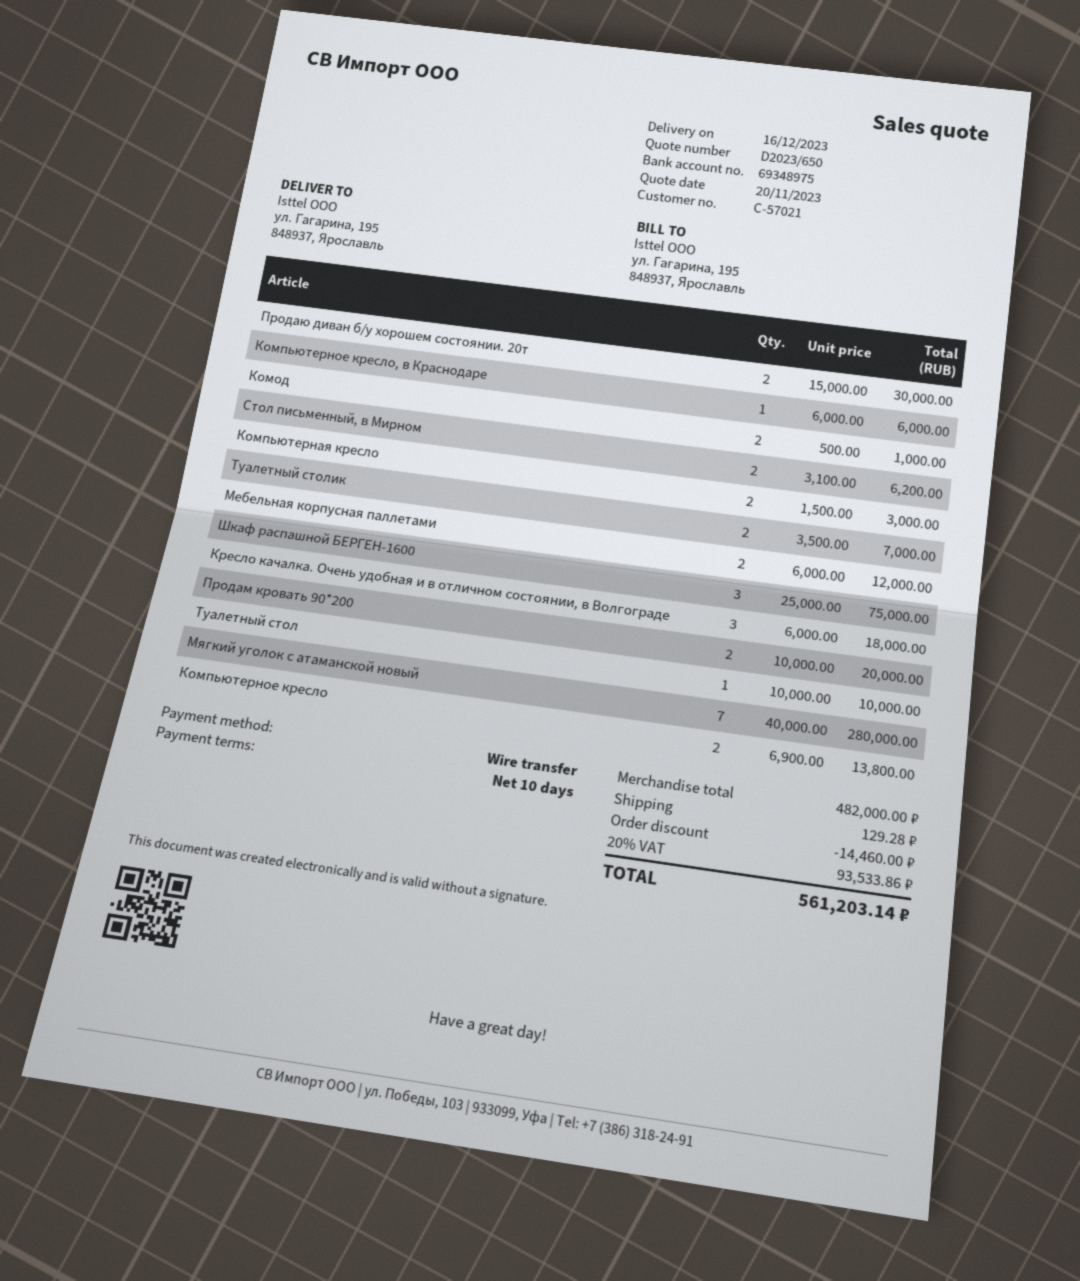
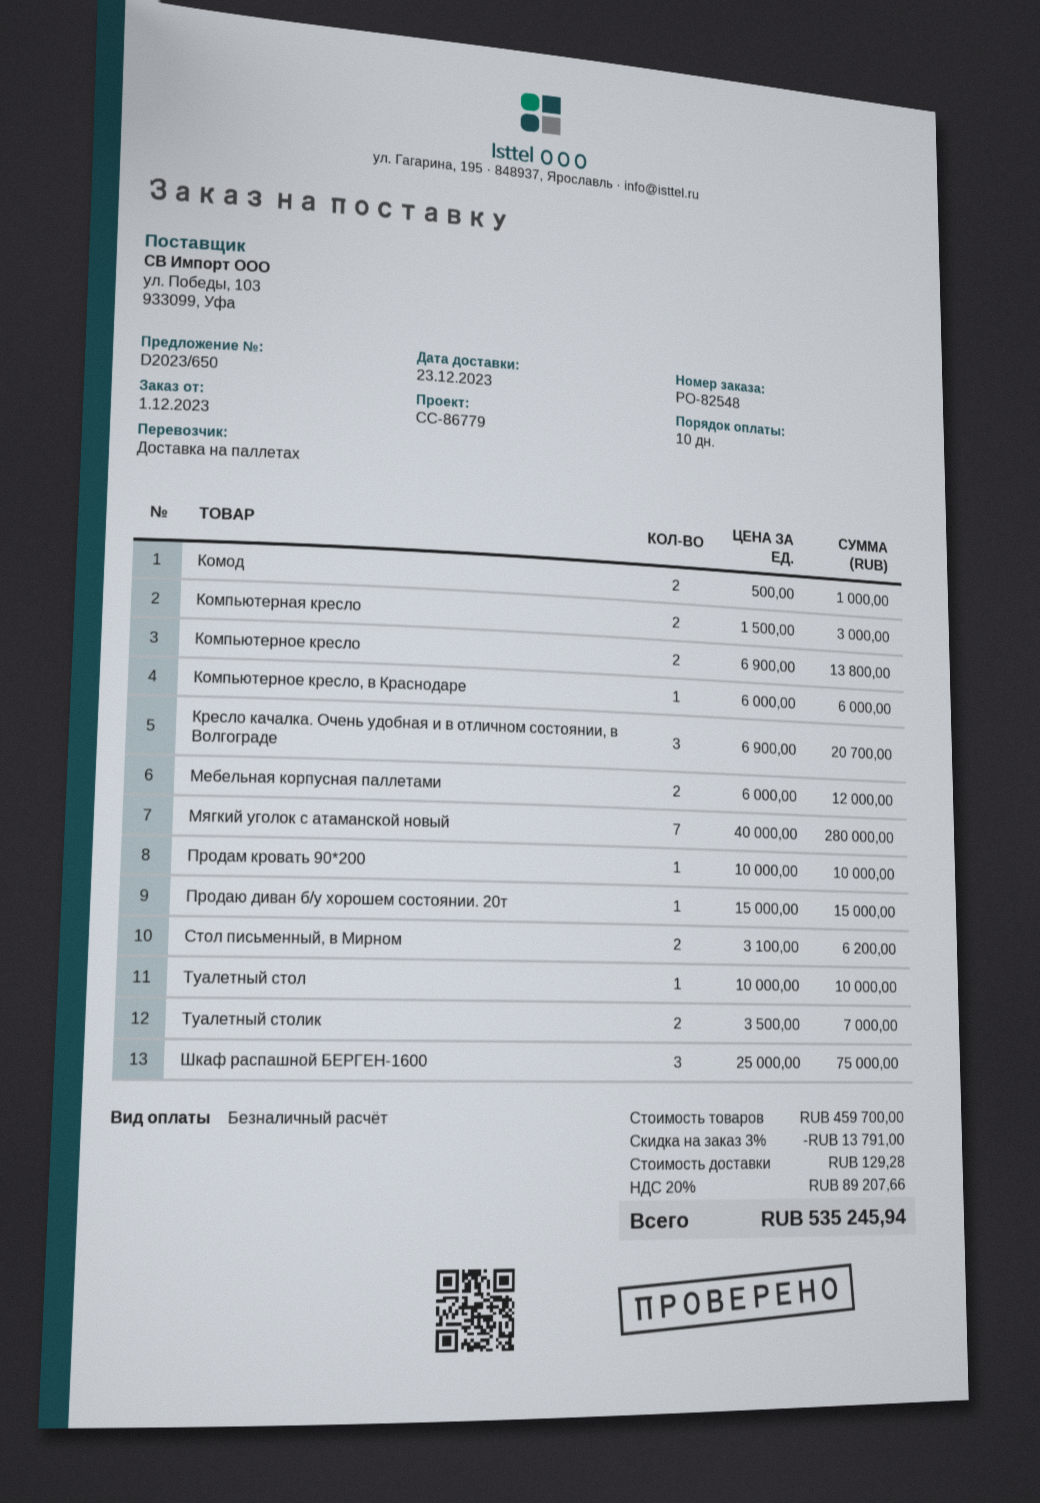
delivery date: 2023-12-16 -> 2023-12-23
Продаю диван б/у хорошем состоянии. 20т: 2 x 15000.00 = 30000.00 -> 1 x 15000.00 = 15000.00
Кресло качалка. Очень удобная и в отличном состоянии, в Волгограде: 3 x 6000.00 = 18000.00 -> 3 x 6900.00 = 20700.00
Продам кровать 90*200: 2 x 10000.00 = 20000.00 -> 1 x 10000.00 = 10000.00
subtotal: 482000.00 -> 459700.00
discount: 14460.00 -> 13791.00
tax: 20% = 93533.86 -> 20% = 89207.66
total: 561203.14 -> 535245.94

